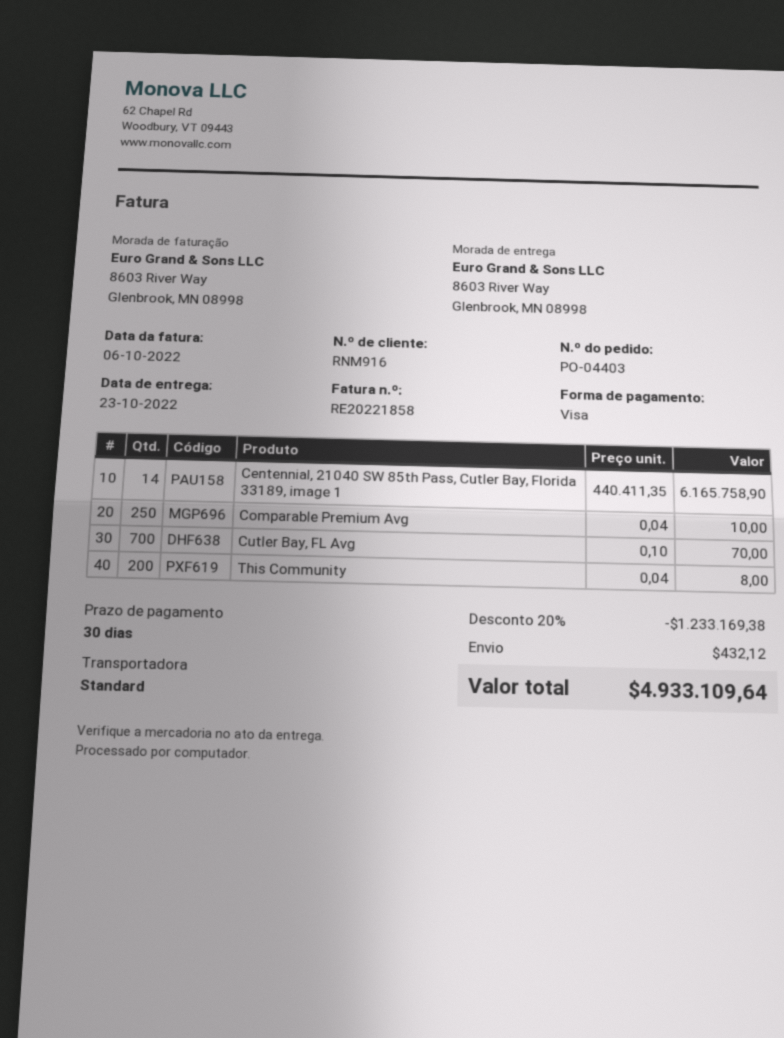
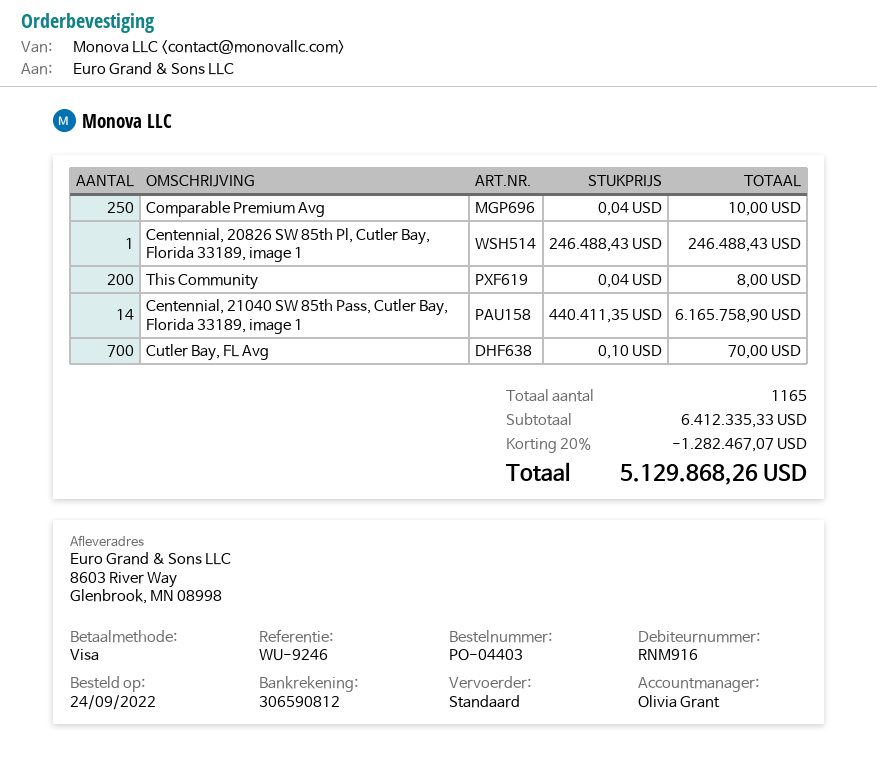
Centennial, 20826 SW 85th Pl, Cutler Bay, Florida 33189, image 1: none -> 1 x 246488.43 = 246488.43
discount: 20% = 1233169.38 -> 20% = 1282467.07
shipping: 432.12 -> none
total: 4933109.64 -> 5129868.26

